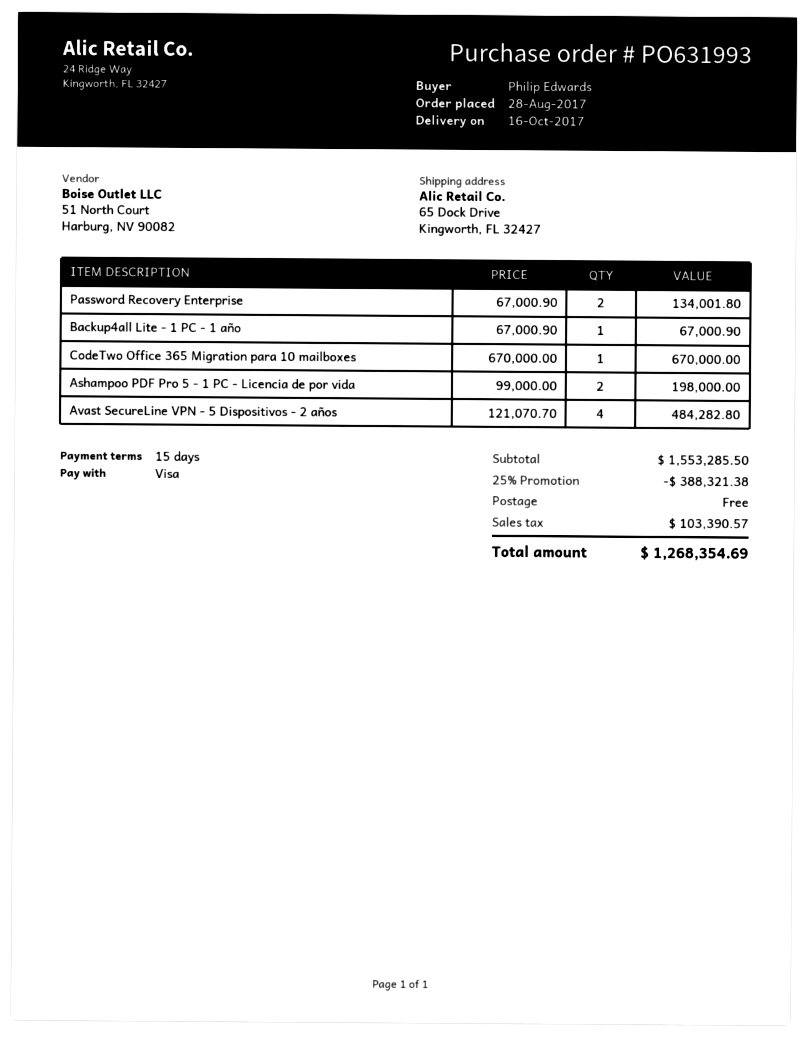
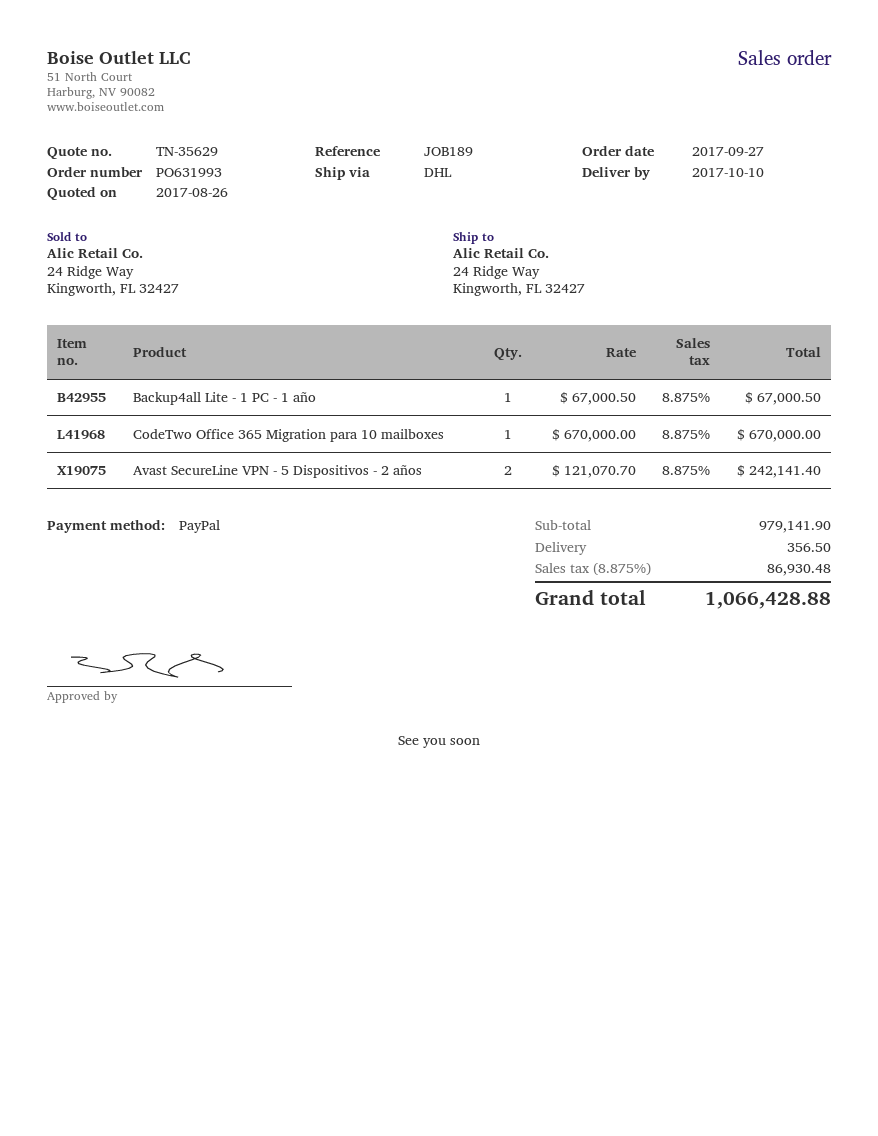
order date: 2017-08-28 -> 2017-09-27
delivery date: 2017-10-16 -> 2017-10-10
payment method: Visa -> PayPal
ship to: 65 Dock Drive, Kingworth, FL 32427 -> 24 Ridge Way, Kingworth, FL 32427
Password Recovery Enterprise: 2 x 67000.90 = 134001.80 -> none
Backup4all Lite - 1 PC - 1 año: 1 x 67000.90 = 67000.90 -> 1 x 67000.50 = 67000.50
Ashampoo PDF Pro 5 - 1 PC - Licencia de por vida: 2 x 99000.00 = 198000.00 -> none
Avast SecureLine VPN - 5 Dispositivos - 2 años: 4 x 121070.70 = 484282.80 -> 2 x 121070.70 = 242141.40
subtotal: 1553285.50 -> 979141.90
discount: 25% = 388321.38 -> none
shipping: 0.00 -> 356.50
tax: 103390.57 -> 86930.48
total: 1268354.69 -> 1066428.88

